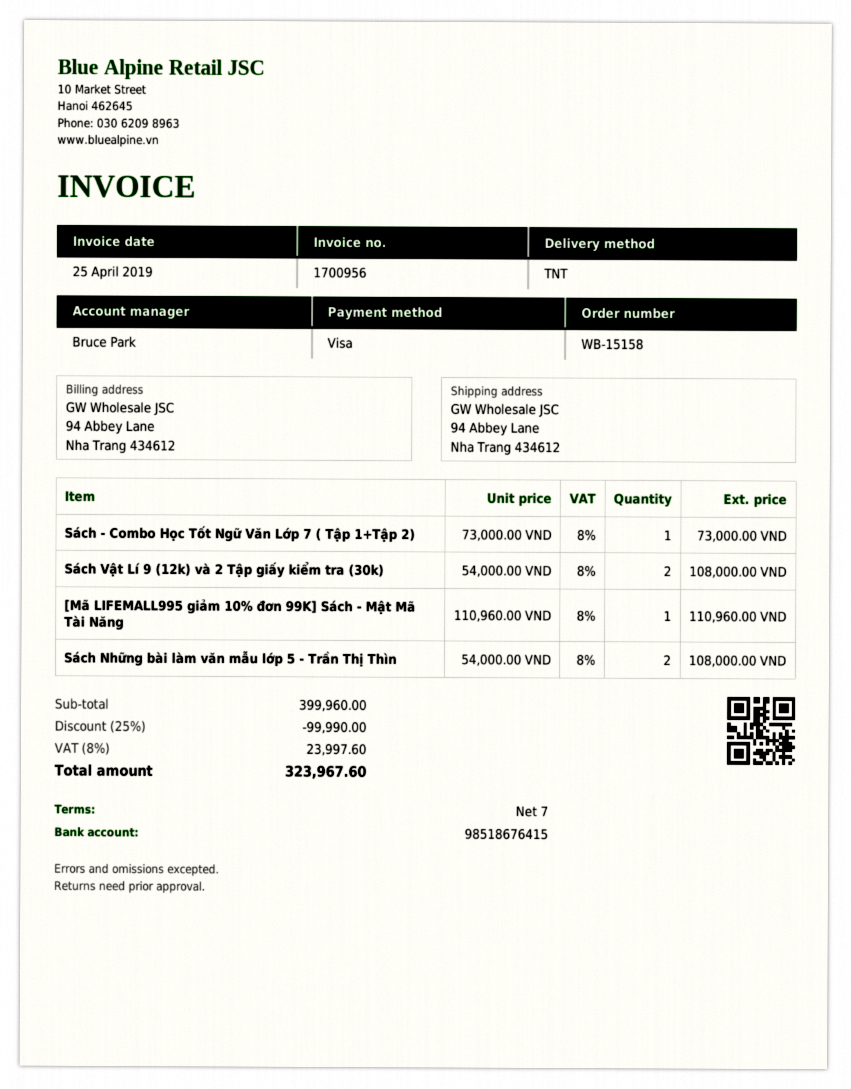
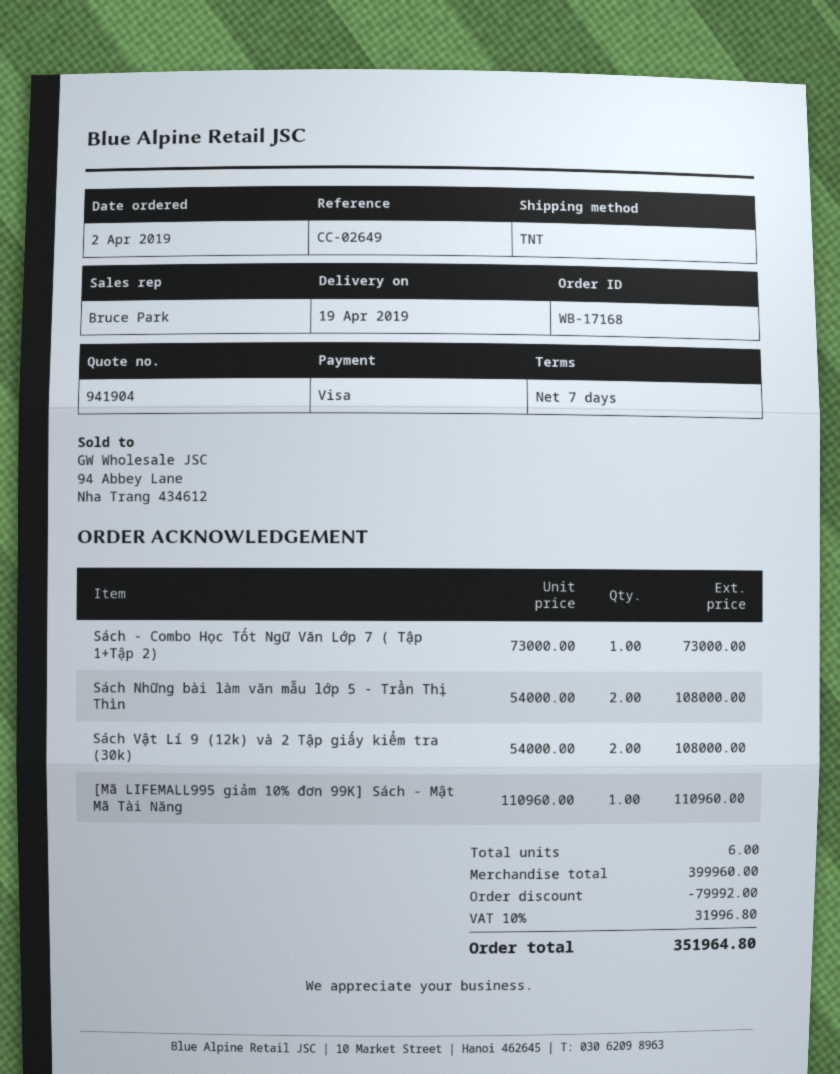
order number: WB-15158 -> WB-17168
discount: 99990.00 -> 79992.00
tax: 8% = 23997.60 -> 10% = 31996.80
total: 323967.60 -> 351964.80

